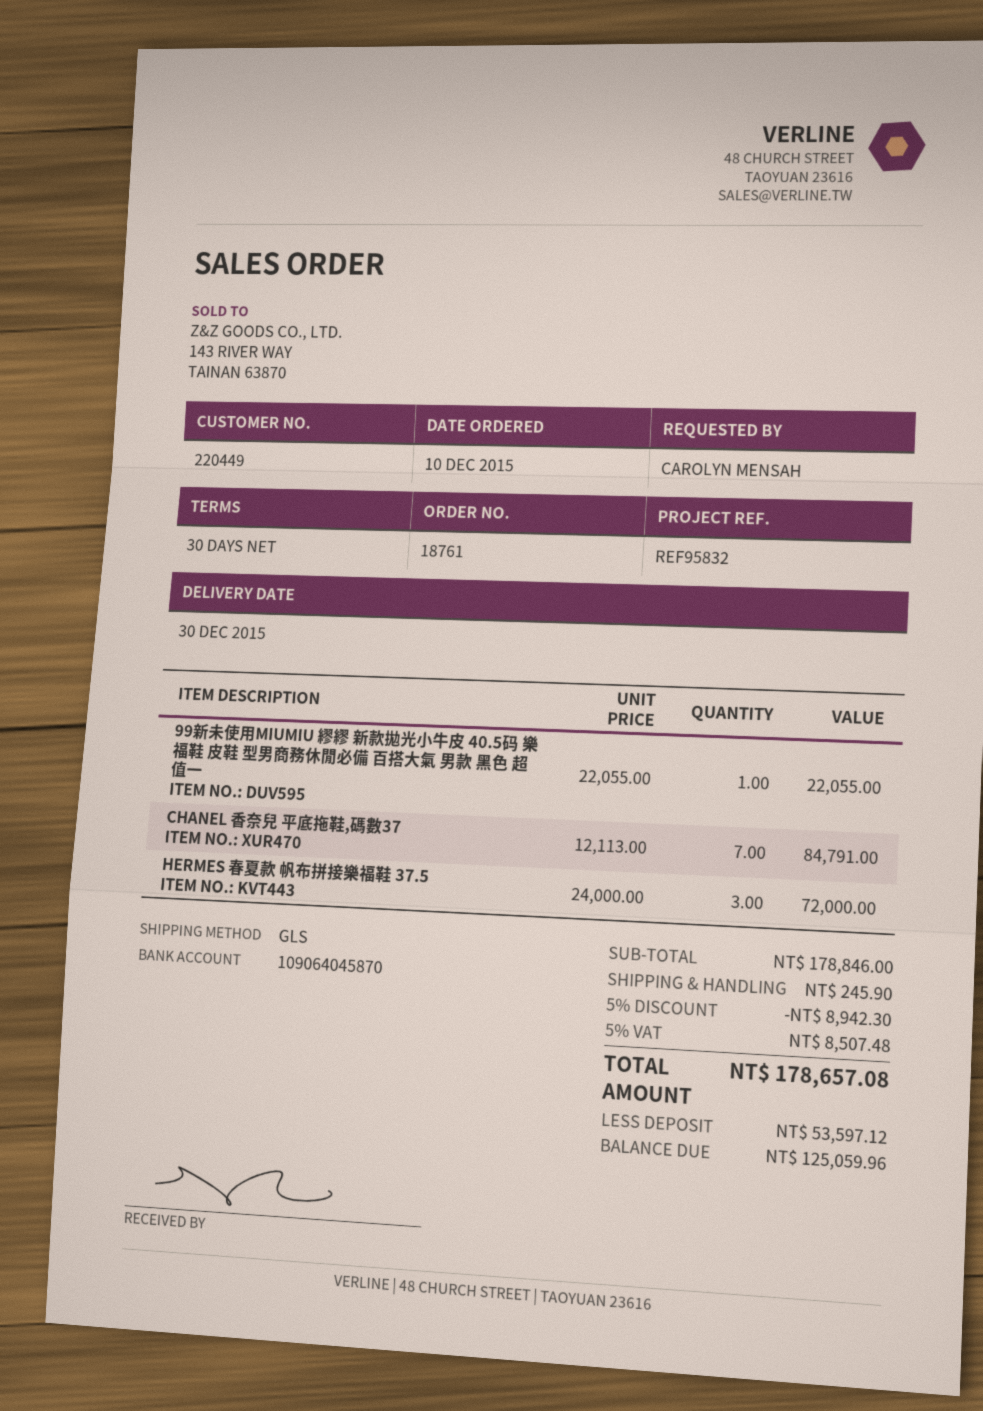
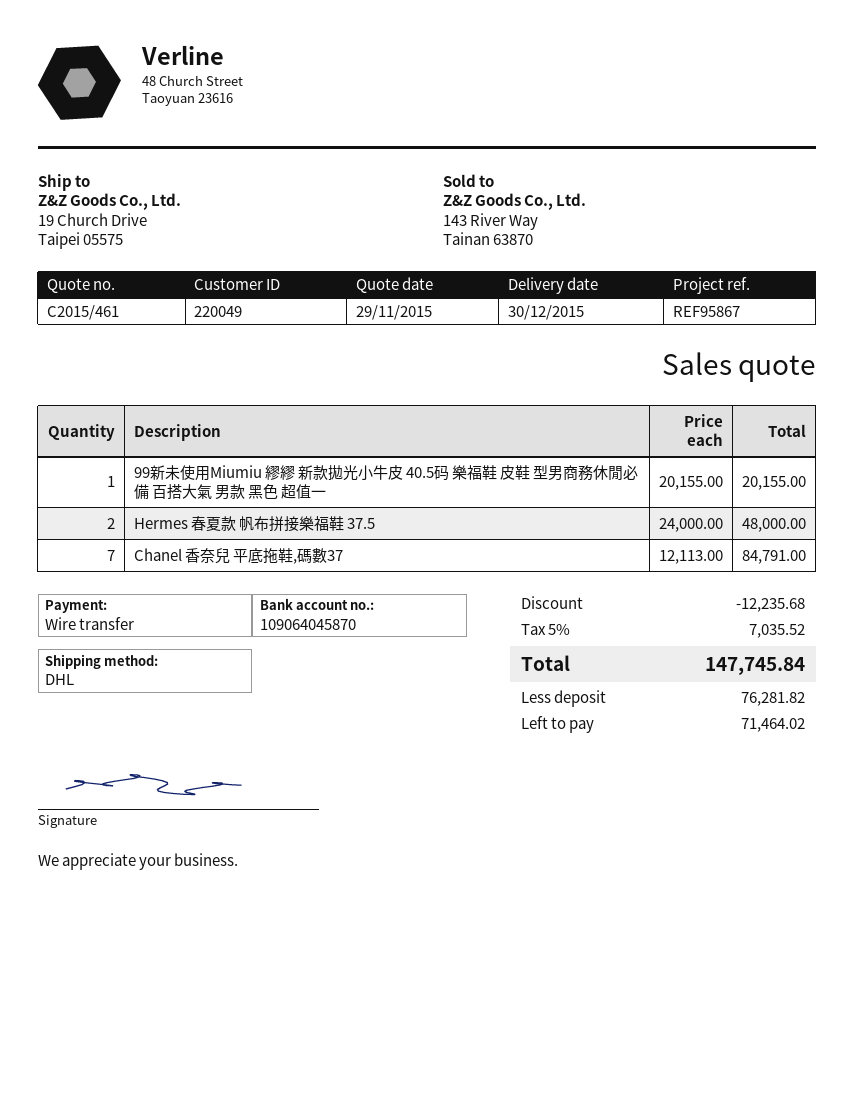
customer number: 220449 -> 220049
reference: REF95832 -> REF95867
shipping method: GLS -> DHL
99新未使用MIUMIU 繆繆 新款拋光小牛皮 40.5码 樂福鞋 皮鞋 型男商務休閒必備 百搭大氣 男款 黑色 超值一: 1 x 22055.00 = 22055.00 -> 1 x 20155.00 = 20155.00
HERMES 春夏款 帆布拼接樂福鞋 37.5: 3 x 24000.00 = 72000.00 -> 2 x 24000.00 = 48000.00
discount: 8942.30 -> 12235.68
shipping: 245.90 -> none
tax: 5% = 8507.48 -> 5% = 7035.52
total: 178657.08 -> 147745.84
deposit: 53597.12 -> 76281.82
balance: 125059.96 -> 71464.02

